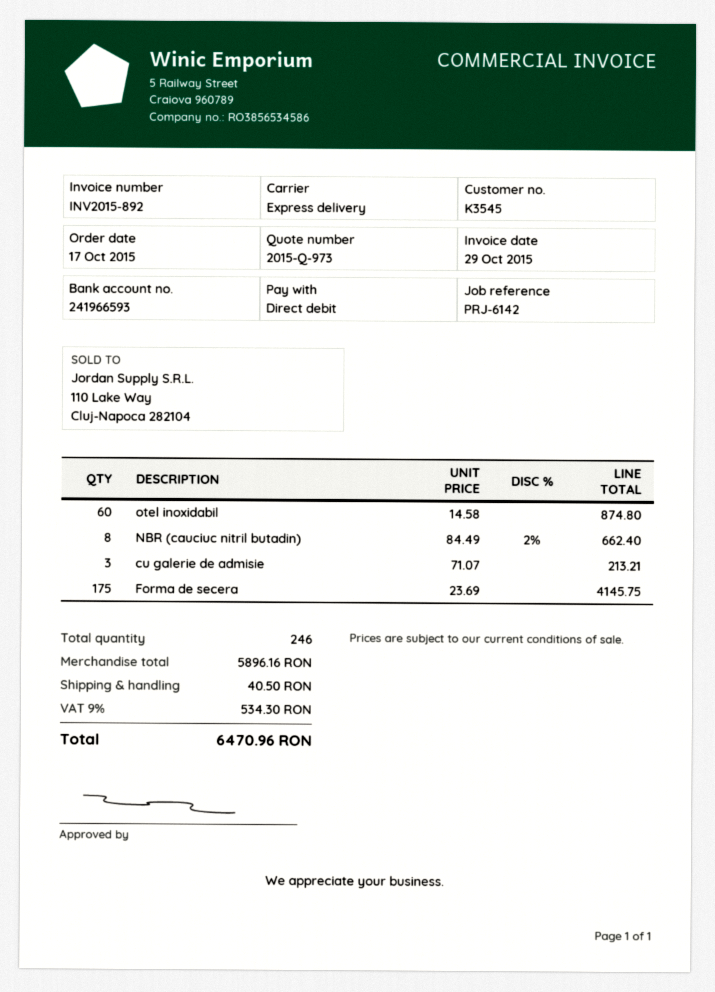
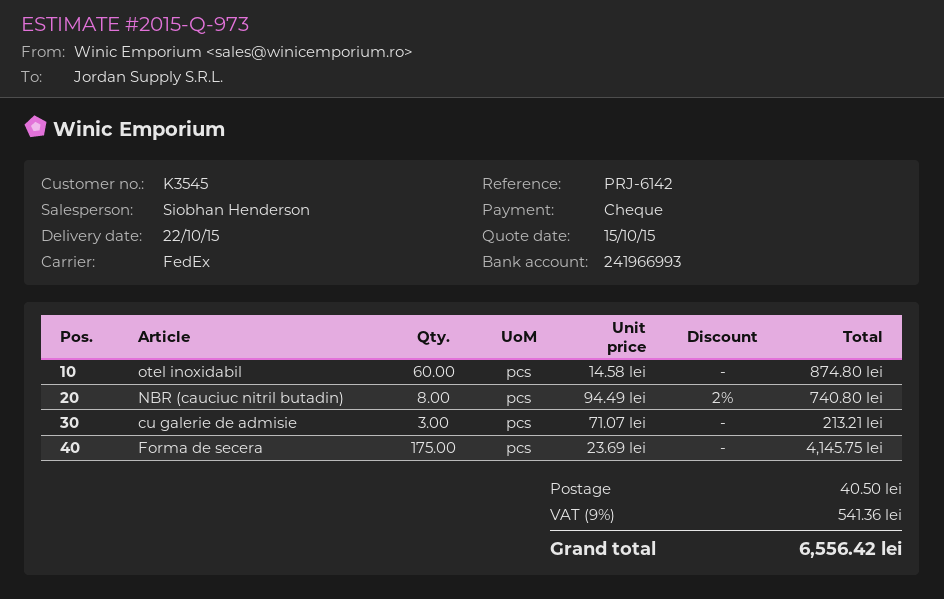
payment method: direct debit -> cheque
bank account: 241966593 -> 241966993
shipping method: express -> FedEx
NBR (cauciuc nitril butadin): 8 x 84.49 - 2% = 662.40 -> 8 x 94.49 - 2% = 740.80
tax: 9% = 534.30 -> 9% = 541.36
total: 6470.96 -> 6556.42

